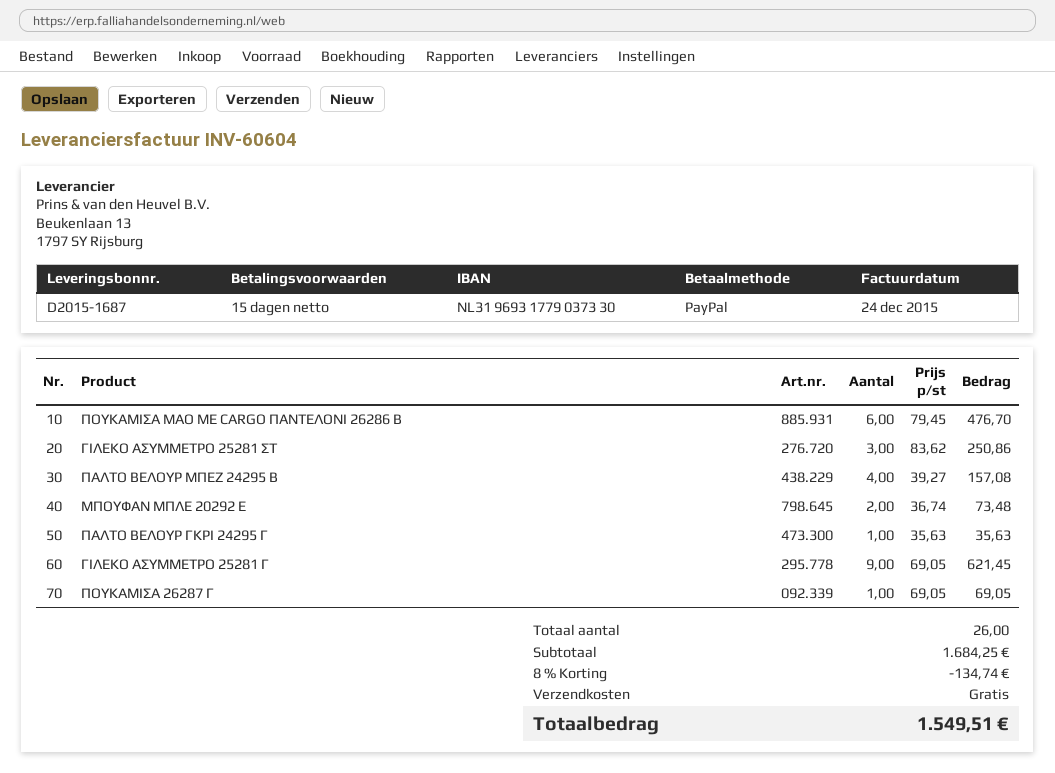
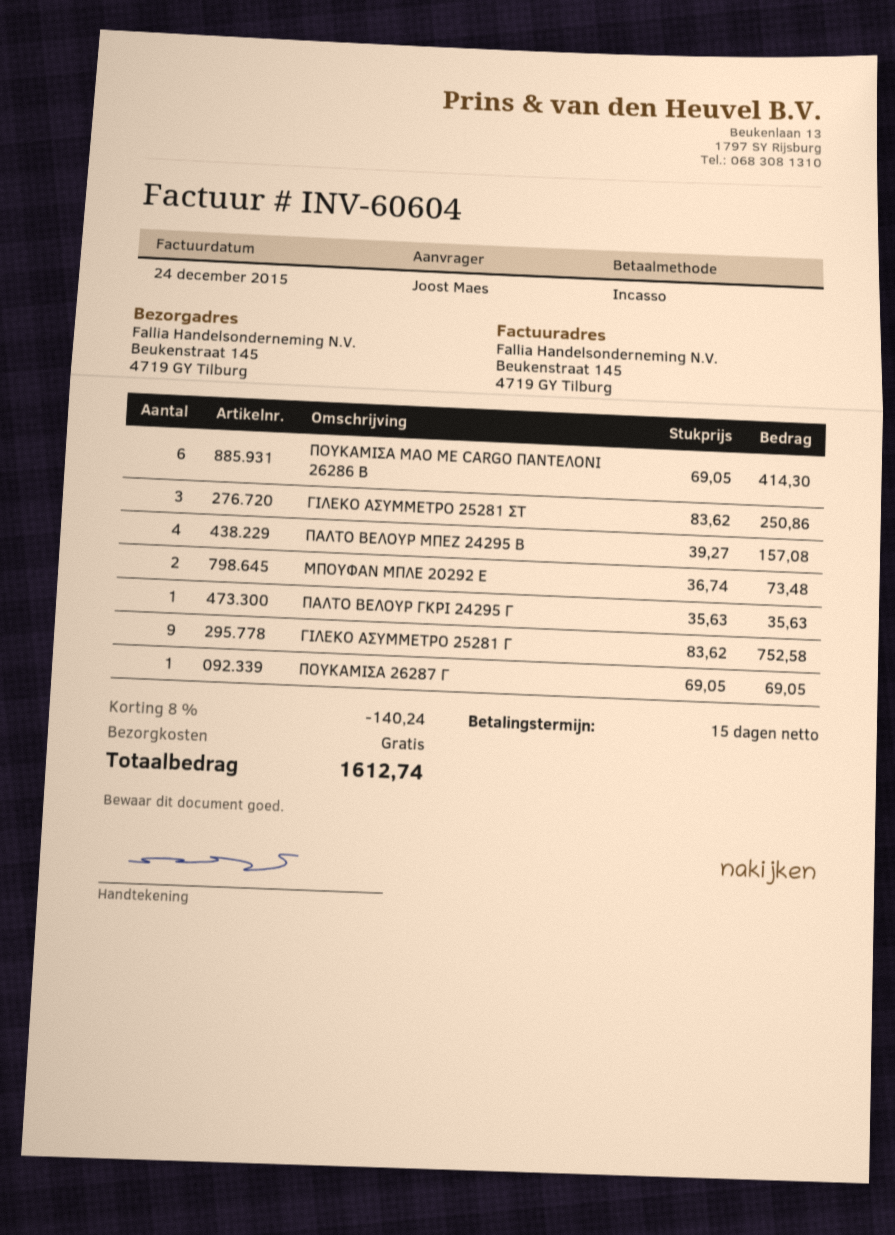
payment method: PayPal -> direct debit
ΠΟΥΚΑΜΙΣΑ ΜΑΟ ΜΕ CARGO ΠΑΝΤΕΛΟΝΙ 26286 Β: 6 x 79.45 = 476.70 -> 6 x 69.05 = 414.30
ΓΙΛΕΚΟ ΑΣΥΜΜΕΤΡΟ 25281 Γ: 9 x 69.05 = 621.45 -> 9 x 83.62 = 752.58
discount: 8% = 134.74 -> 8% = 140.24
total: 1549.51 -> 1612.74

